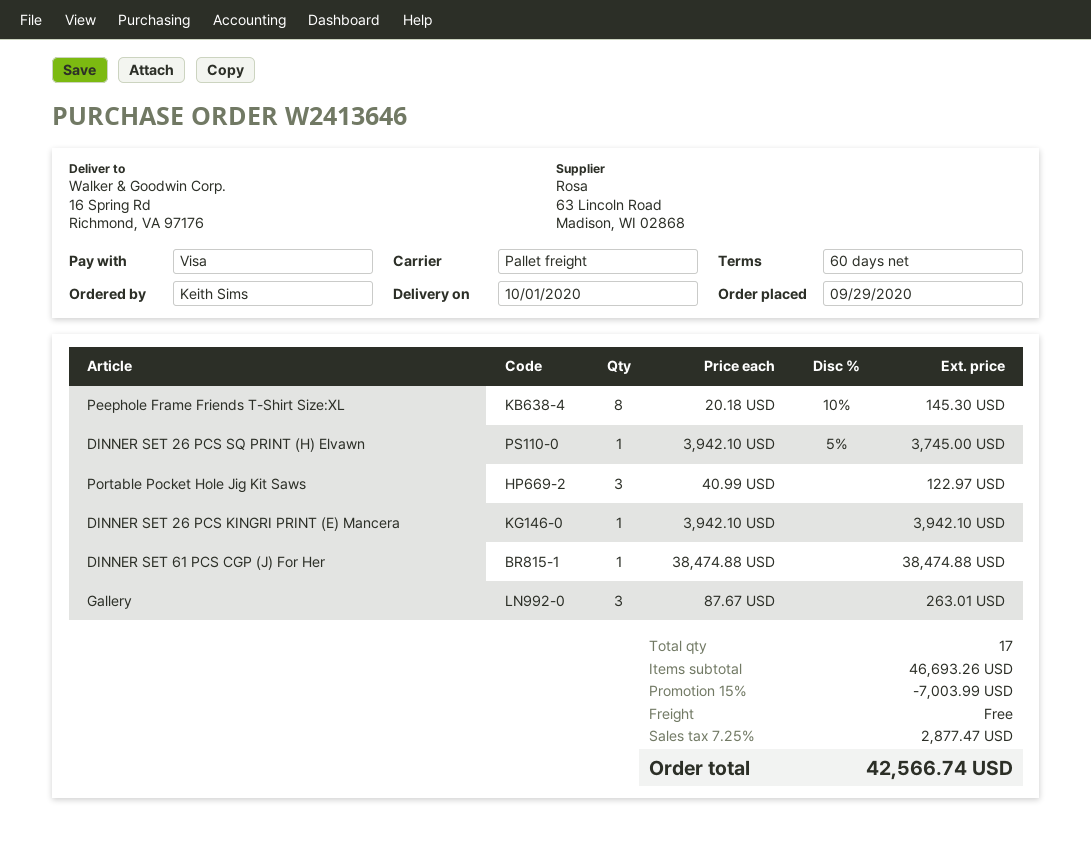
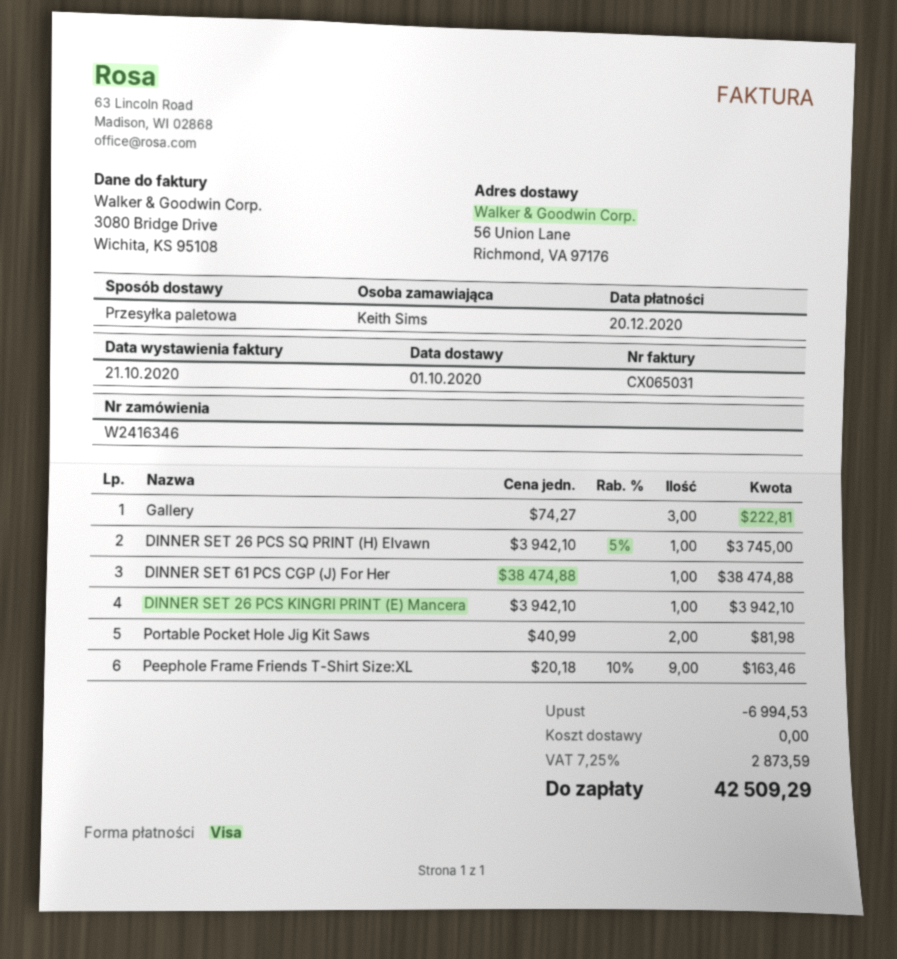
order number: W2413646 -> W2416346
ship to: 16 Spring Rd, Richmond, VA 97176 -> 56 Union Lane, Richmond, VA 97176
Peephole Frame Friends T-Shirt Size:XL: 8 x 20.18 - 10% = 145.30 -> 9 x 20.18 - 10% = 163.46
Portable Pocket Hole Jig Kit Saws: 3 x 40.99 = 122.97 -> 2 x 40.99 = 81.98
Gallery: 3 x 87.67 = 263.01 -> 3 x 74.27 = 222.81
discount: 7003.99 -> 6994.53
tax: 7.25% = 2877.47 -> 7.25% = 2873.59
total: 42566.74 -> 42509.29

